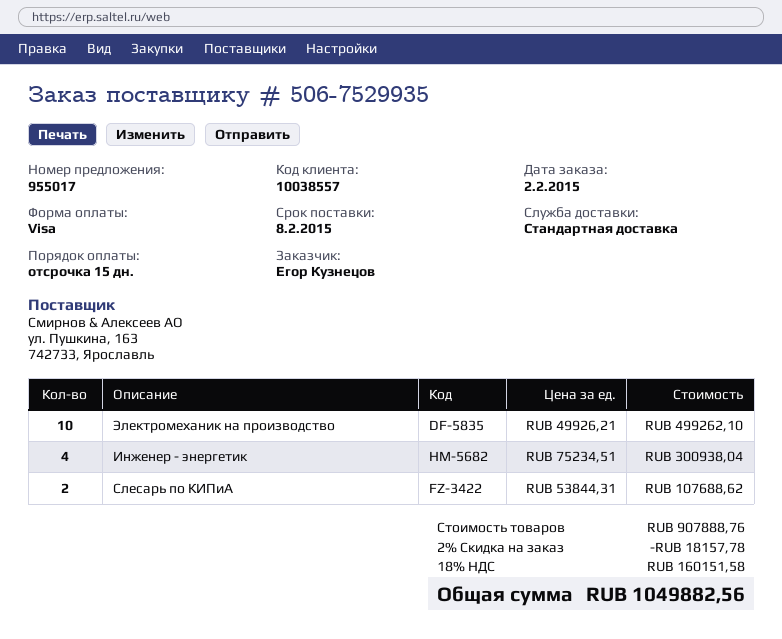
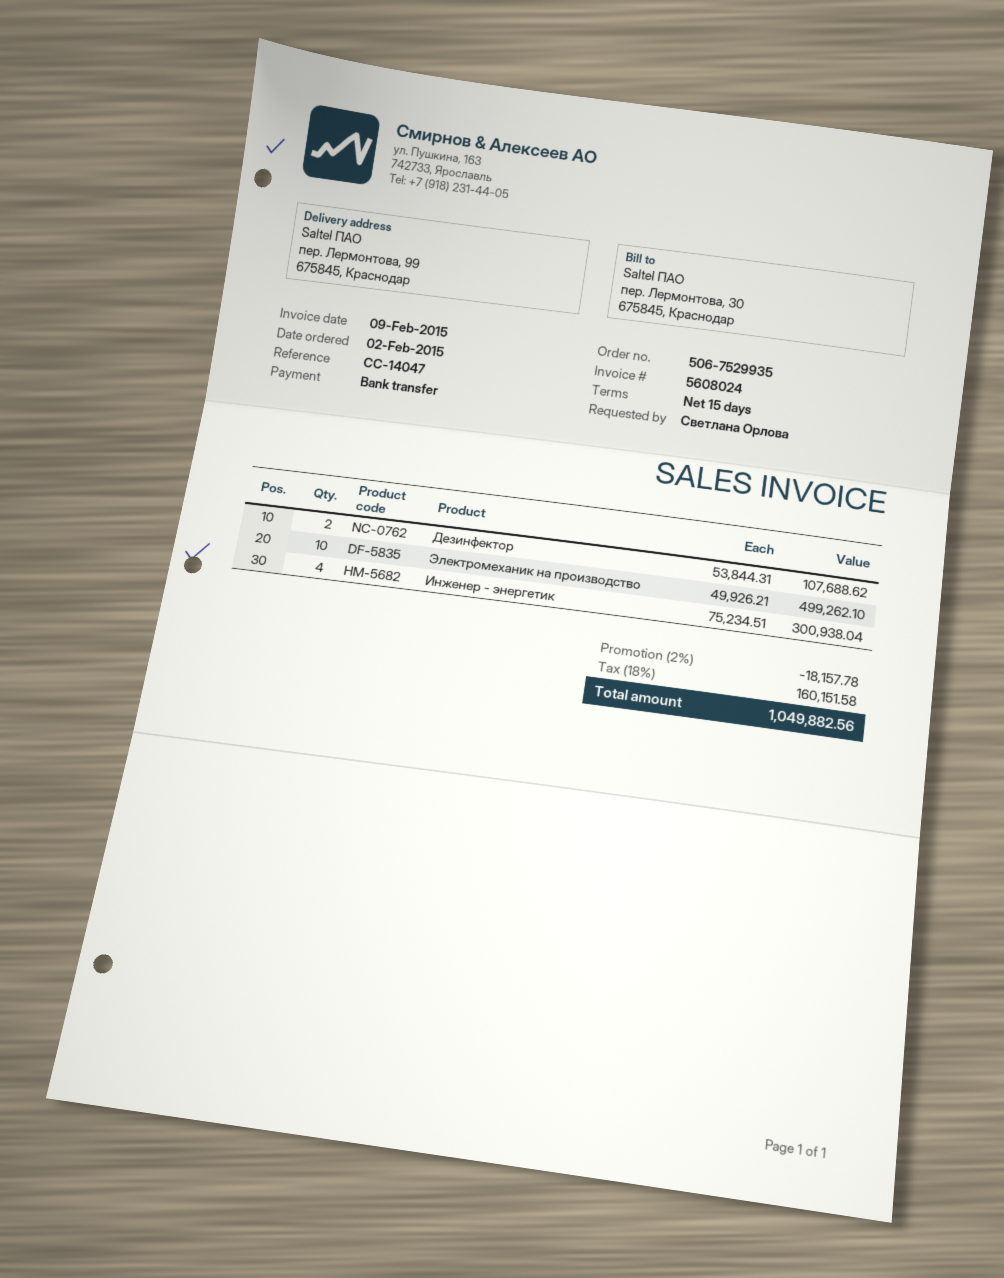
ordered by: Егор Кузнецов -> Светлана Орлова
payment method: Visa -> bank transfer
Слесарь по КИПиА: 2 x 53844.31 = 107688.62 -> none
Дезинфектор: none -> 2 x 53844.31 = 107688.62

